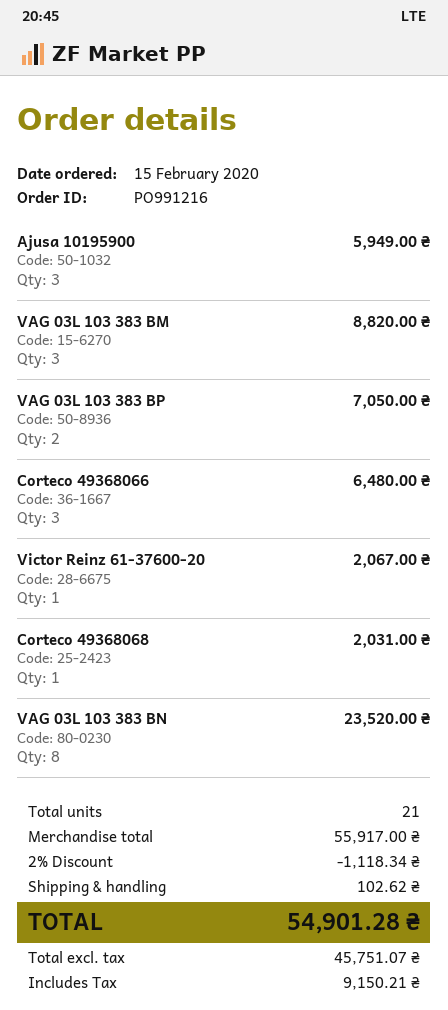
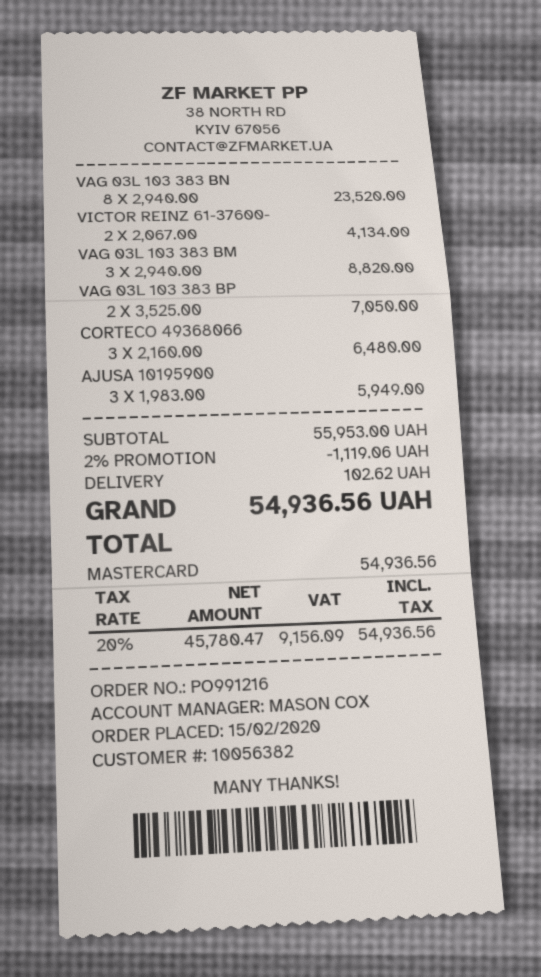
Victor Reinz 61-37600-20: 1 for 2067.00 -> 2 for 4134.00
Corteco 49368068: 1 for 2031.00 -> none
subtotal: 55917.00 -> 55953.00
discount: 2% = 1118.34 -> 2% = 1119.06
net: 45751.07 -> 45780.47
tax: 9150.21 -> 9156.09
total: 54901.28 -> 54936.56

